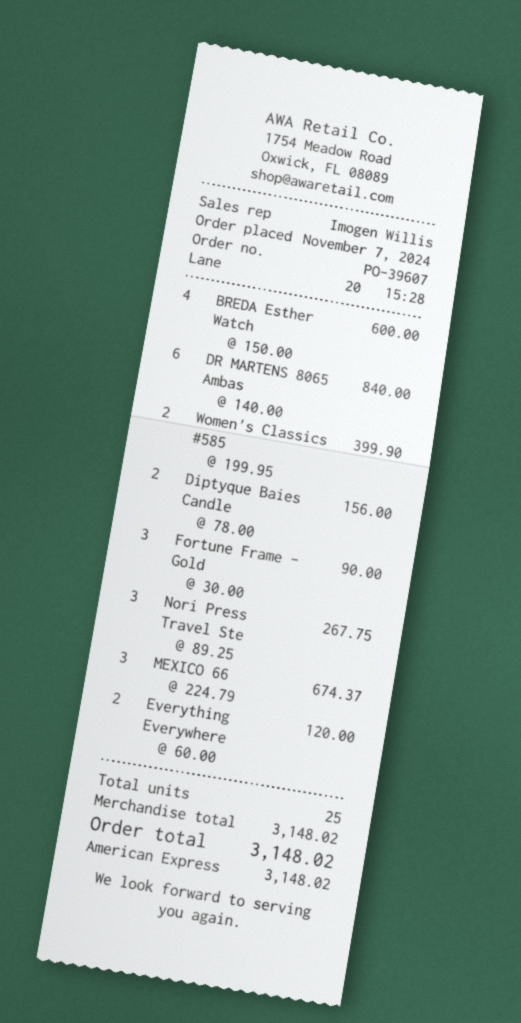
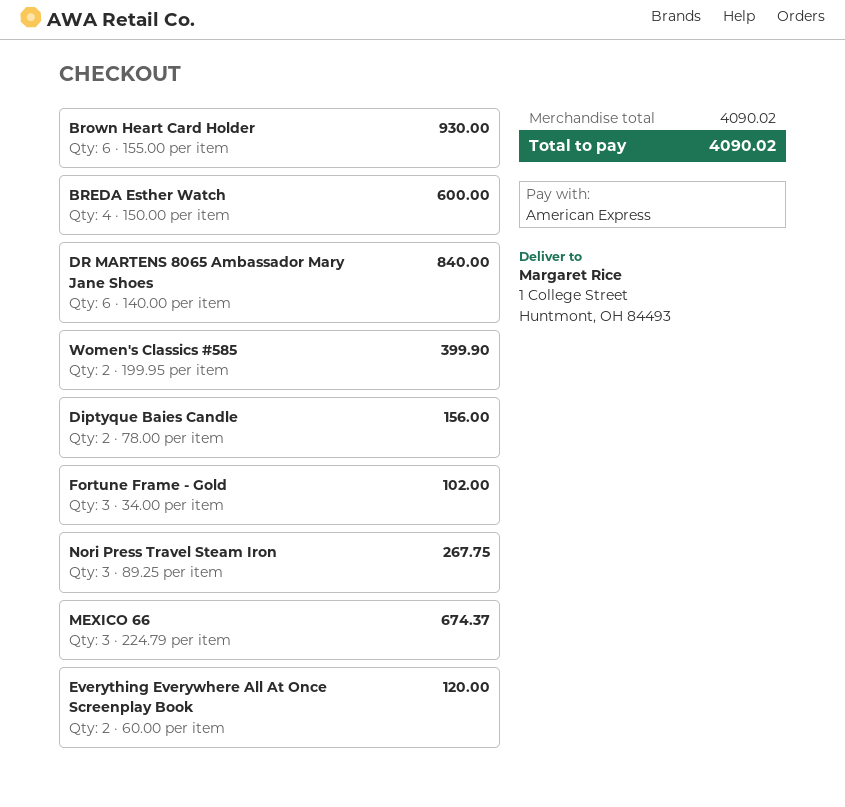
Fortune Frame - Gold: 3 x 30.00 = 90.00 -> 3 x 34.00 = 102.00
Brown Heart Card Holder: none -> 6 x 155.00 = 930.00
subtotal: 3148.02 -> 4090.02
total: 3148.02 -> 4090.02

